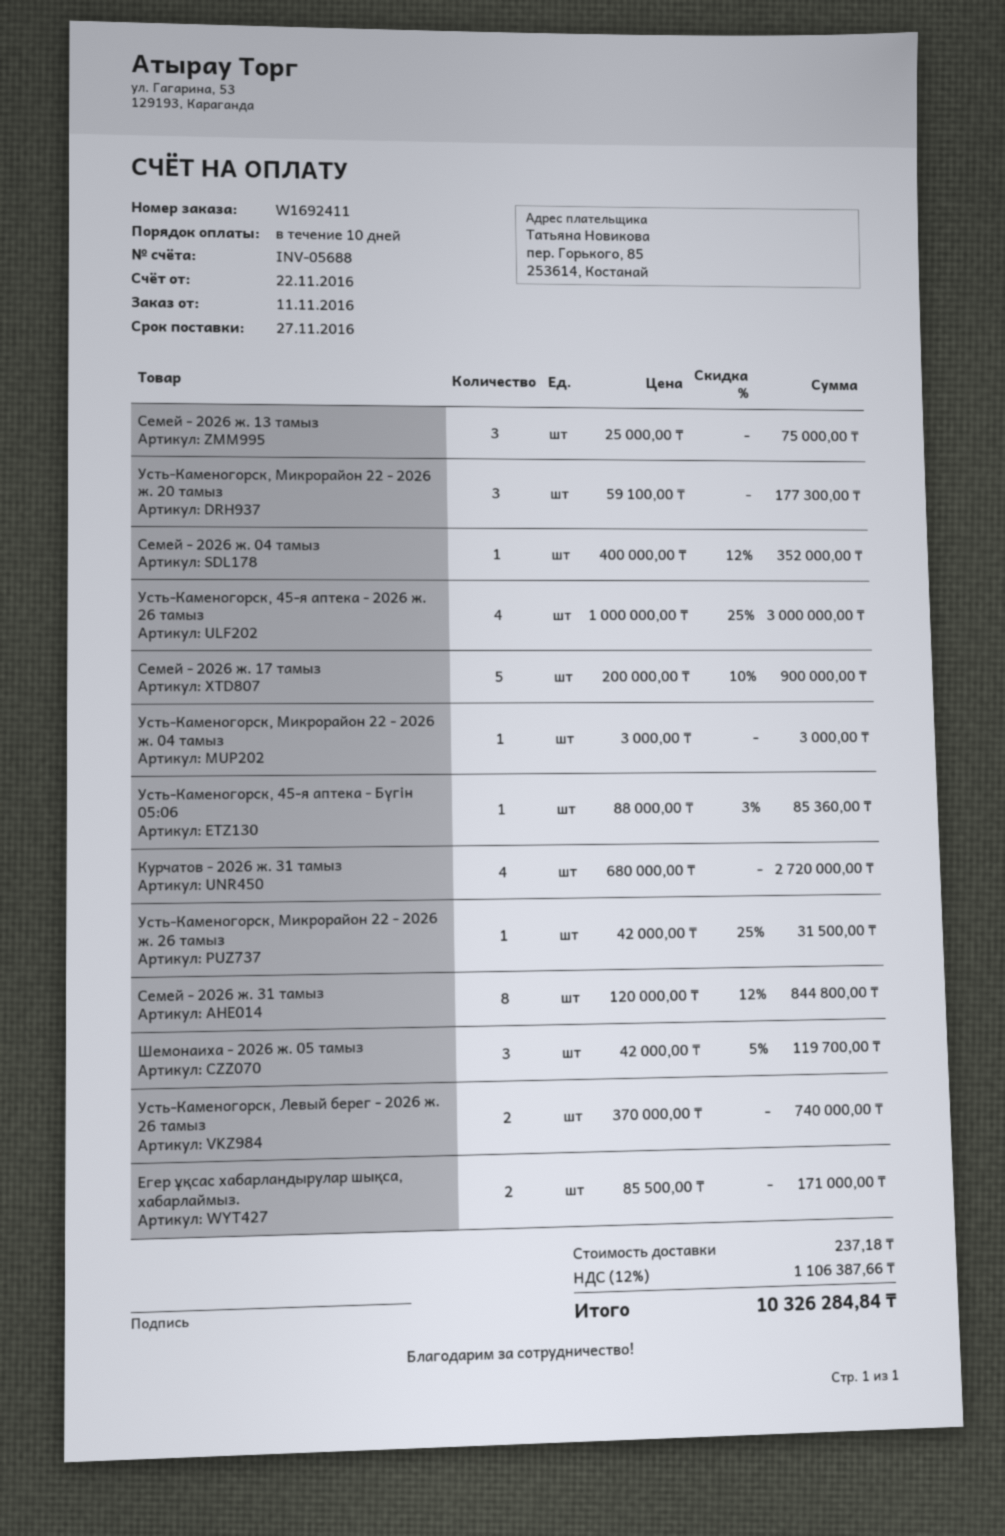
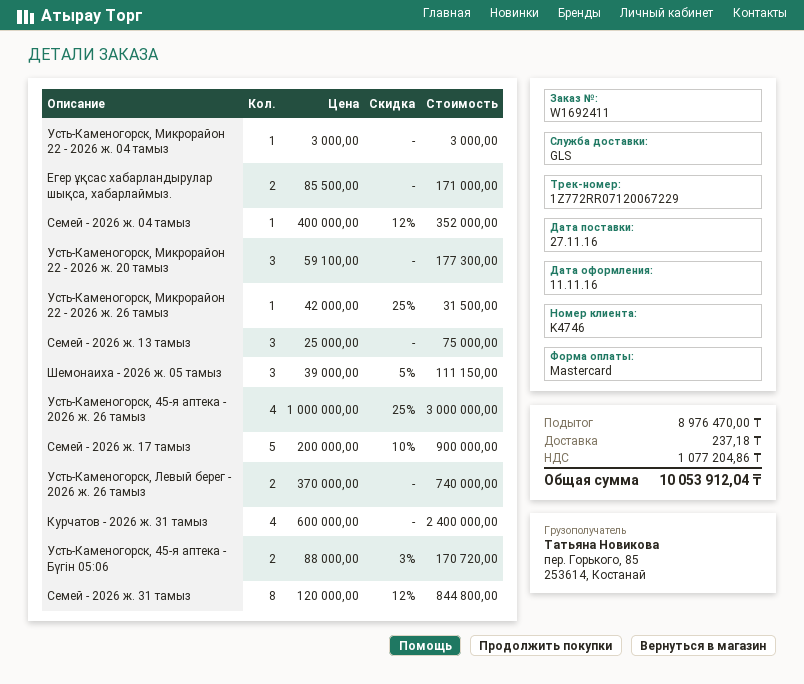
Усть-Каменогорск, 45-я аптека - Бүгін 05:06: 1 x 88000.00 - 3% = 85360.00 -> 2 x 88000.00 - 3% = 170720.00
Курчатов - 2026 ж. 31 тамыз: 4 x 680000.00 = 2720000.00 -> 4 x 600000.00 = 2400000.00
Шемонаиха - 2026 ж. 05 тамыз: 3 x 42000.00 - 5% = 119700.00 -> 3 x 39000.00 - 5% = 111150.00
tax: 1106387.66 -> 1077204.86
total: 10326284.84 -> 10053912.04

